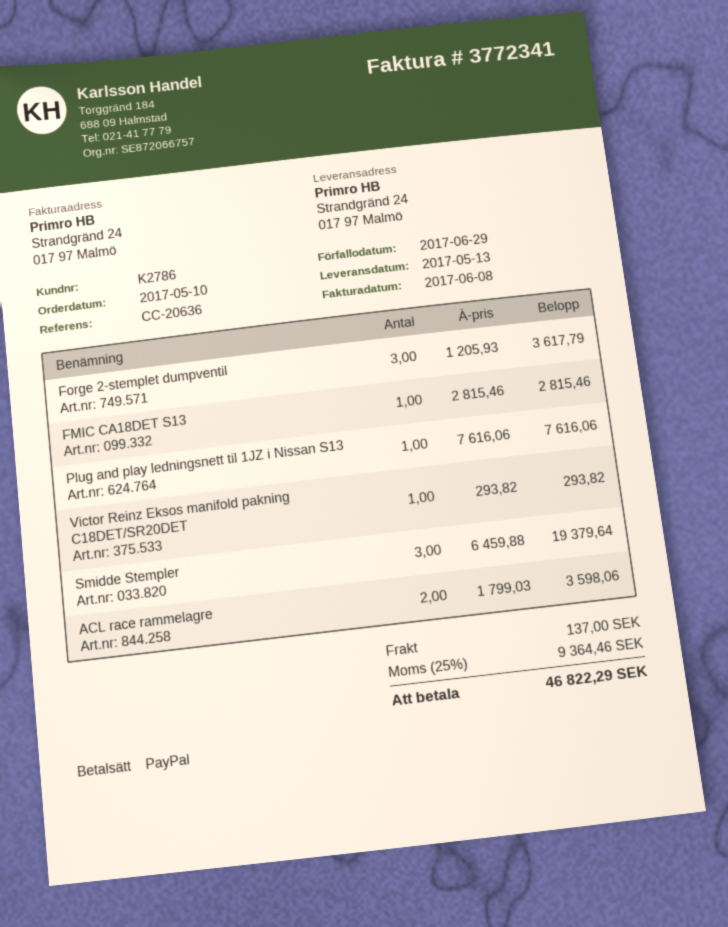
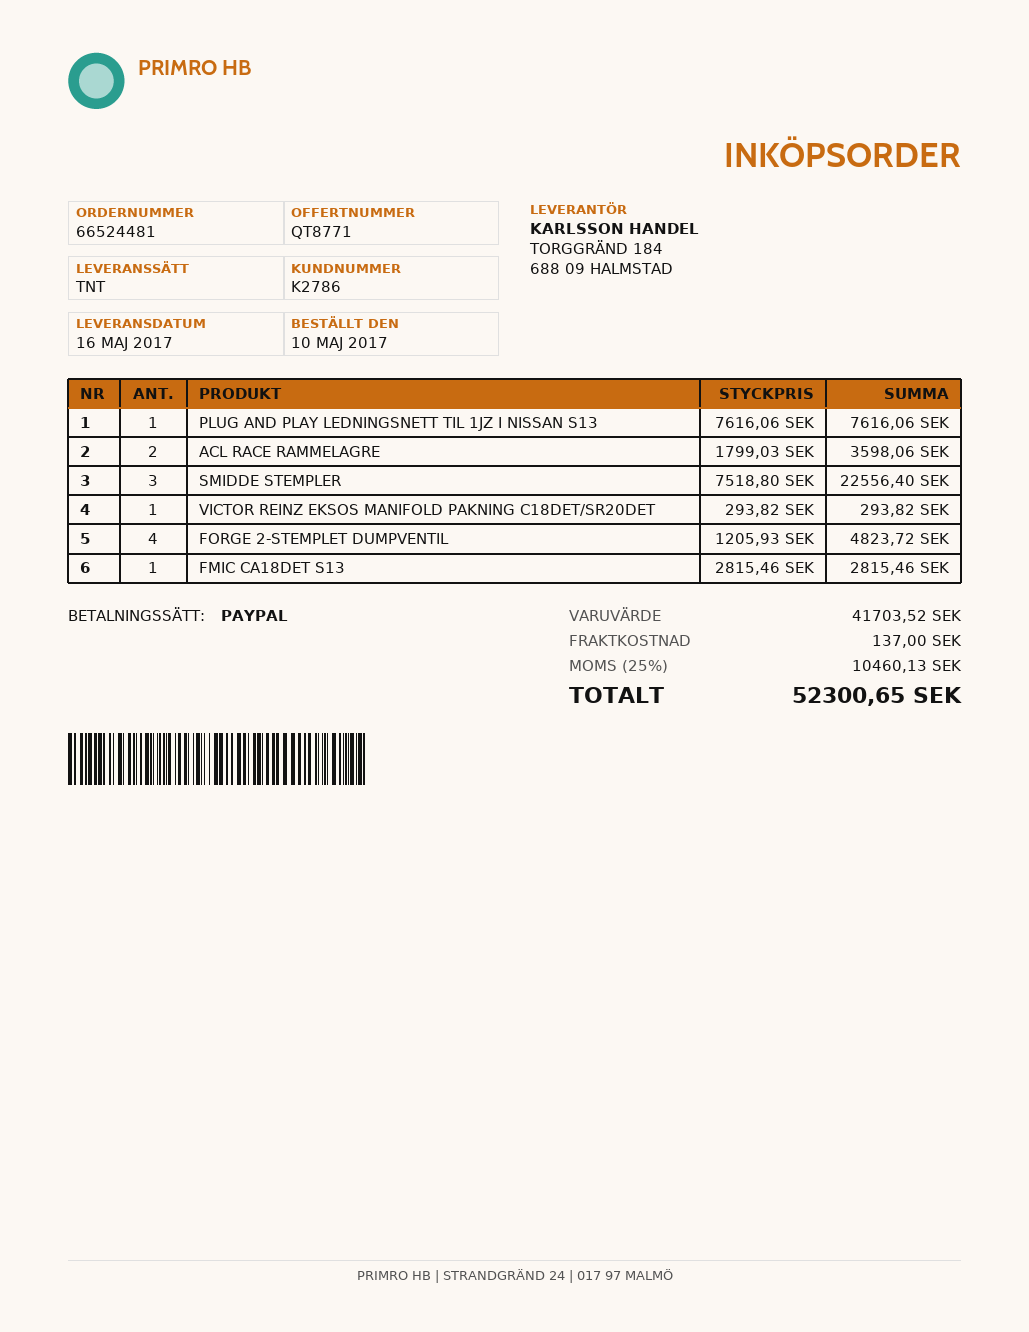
delivery date: 2017-05-13 -> 2017-05-16
Forge 2-stemplet dumpventil: 3 x 1205.93 = 3617.79 -> 4 x 1205.93 = 4823.72
Smidde Stempler: 3 x 6459.88 = 19379.64 -> 3 x 7518.80 = 22556.40
tax: 25% = 9364.46 -> 25% = 10460.13
total: 46822.29 -> 52300.65

